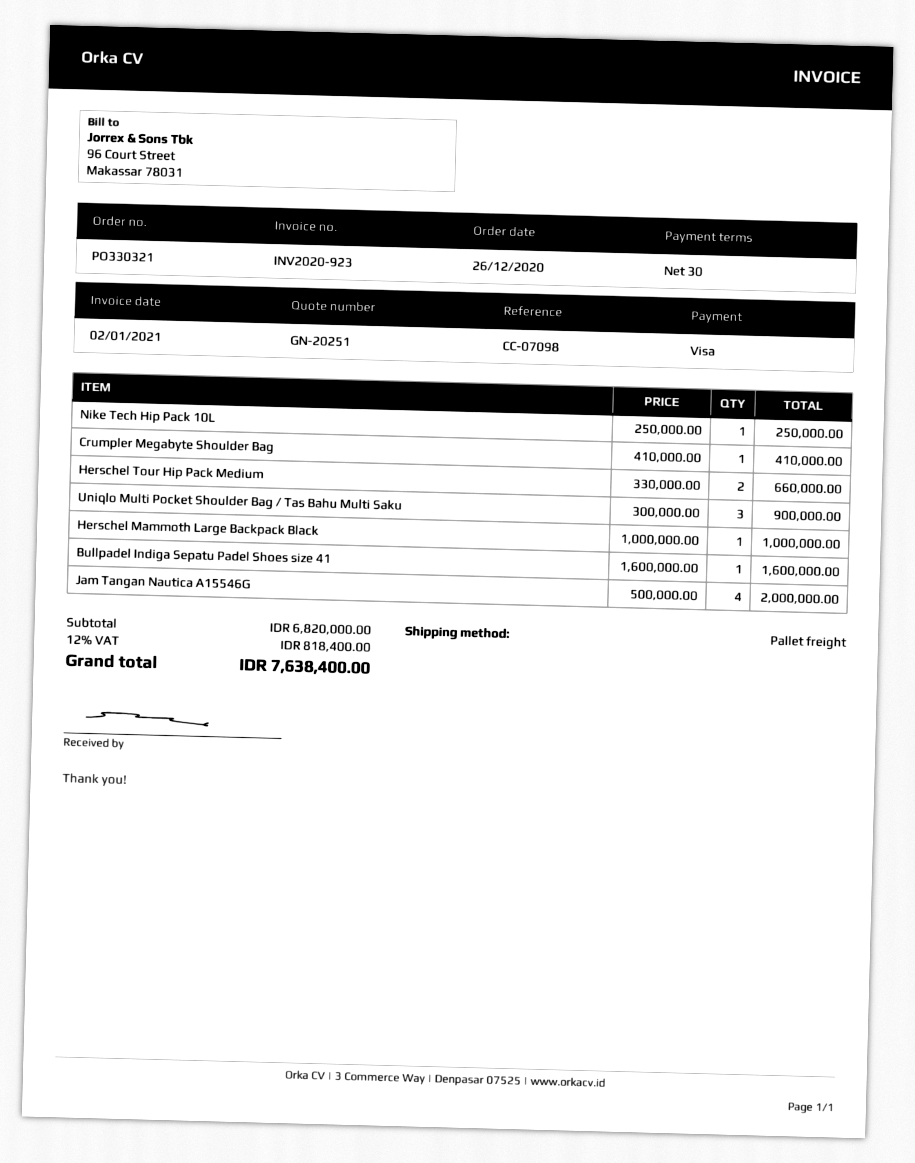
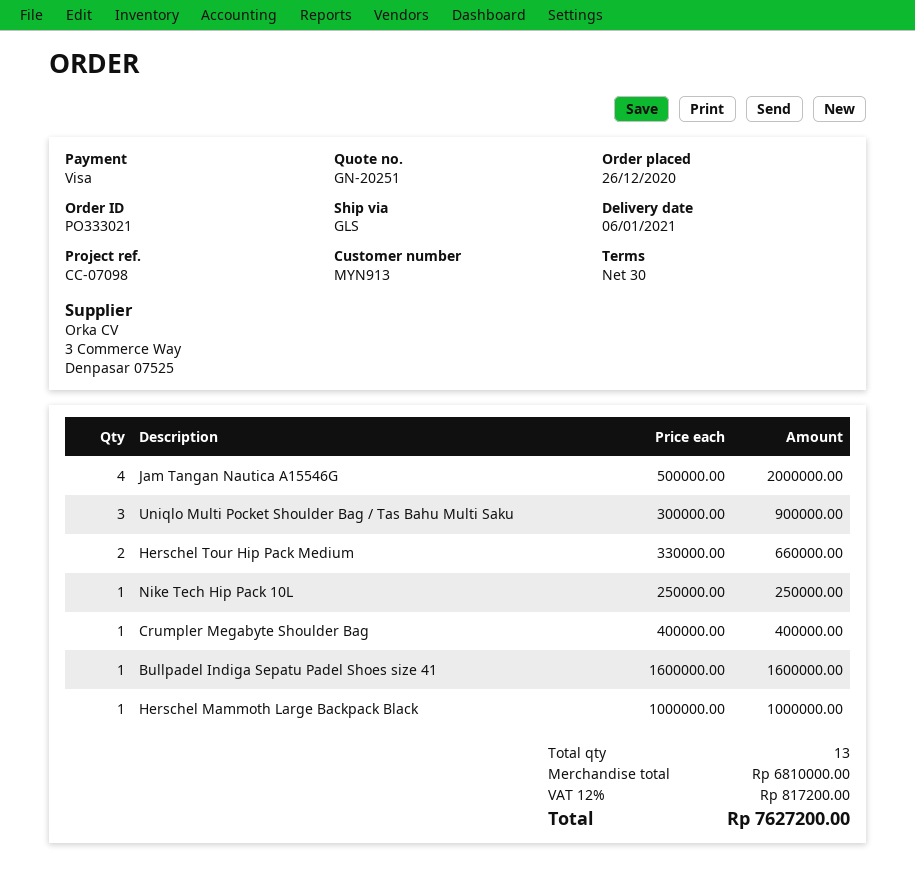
order number: PO330321 -> PO333021
shipping method: pallet freight -> GLS
Crumpler Megabyte Shoulder Bag: 1 x 410000.00 = 410000.00 -> 1 x 400000.00 = 400000.00
subtotal: 6820000.00 -> 6810000.00
tax: 12% = 818400.00 -> 12% = 817200.00
total: 7638400.00 -> 7627200.00

